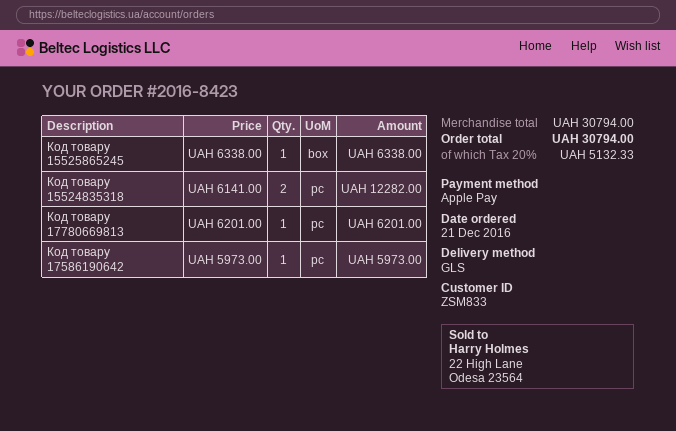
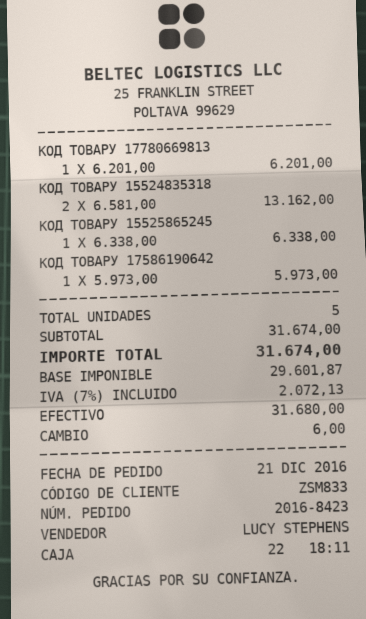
payment method: Apple Pay -> cash
Код товару 15524835318: 2 x 6141.00 = 12282.00 -> 2 x 6581.00 = 13162.00
subtotal: 30794.00 -> 31674.00
tax: 20% = 5132.33 -> 7% = 2072.13
total: 30794.00 -> 31674.00

